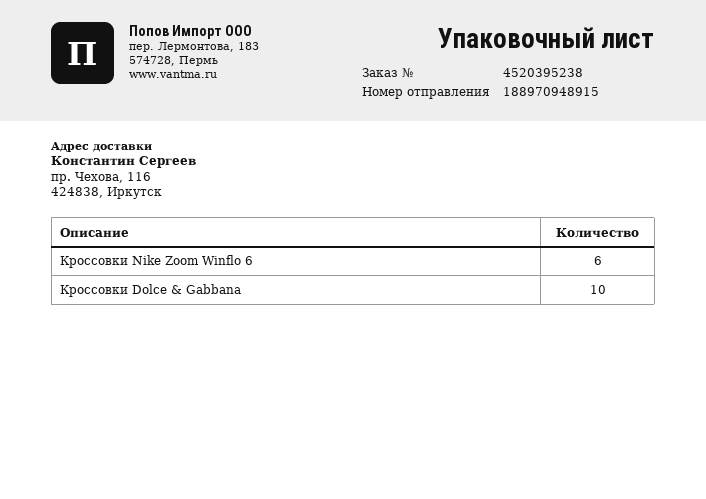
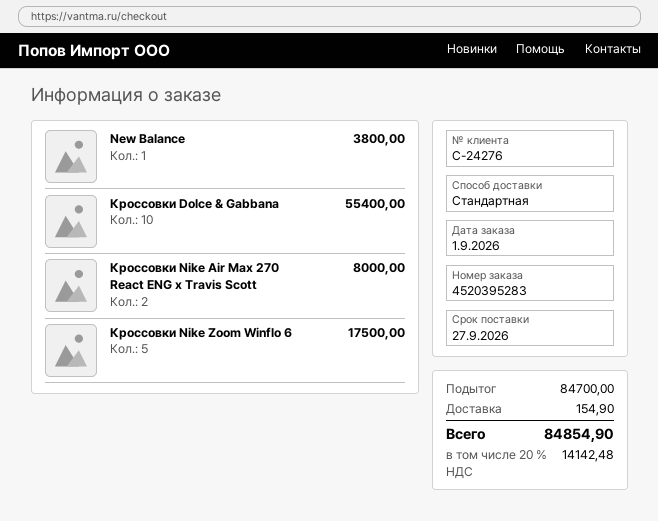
order number: 4520395238 -> 4520395283
Кроссовки Nike Zoom Winflo 6: 6 -> 5
New Balance: none -> 1
Кроссовки Nike Air Max 270 React ENG x Travis Scott: none -> 2

